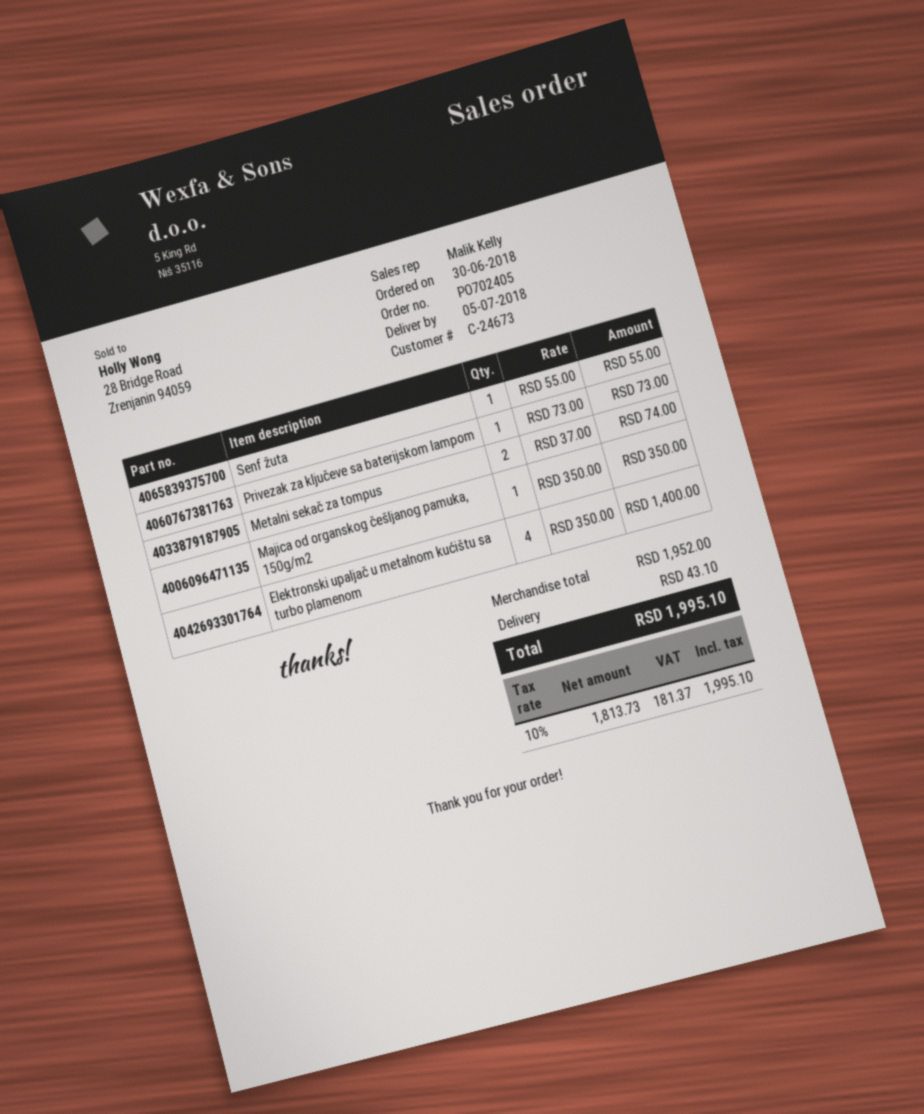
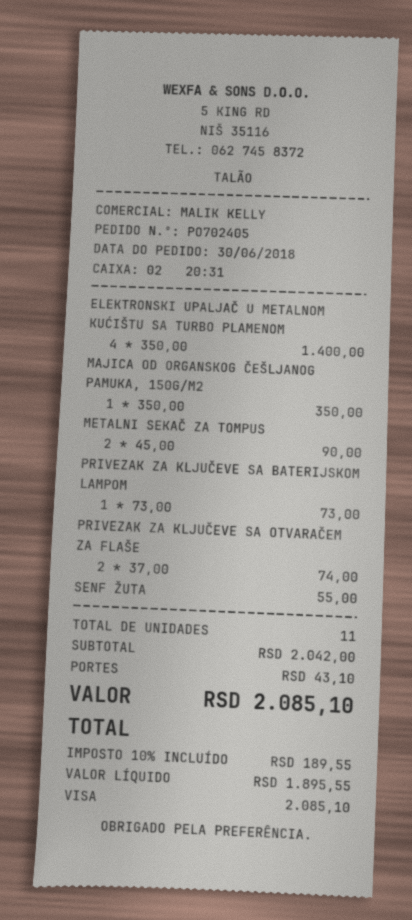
Metalni sekač za tompus: 2 x 37.00 = 74.00 -> 2 x 45.00 = 90.00
PRIVEZAK ZA KLJUČEVE SA OTVARAČEM ZA FLAŠE: none -> 2 x 37.00 = 74.00
subtotal: 1952.00 -> 2042.00
net: 1813.73 -> 1895.55
tax: 10% = 181.37 -> 10% = 189.55
total: 1995.10 -> 2085.10

